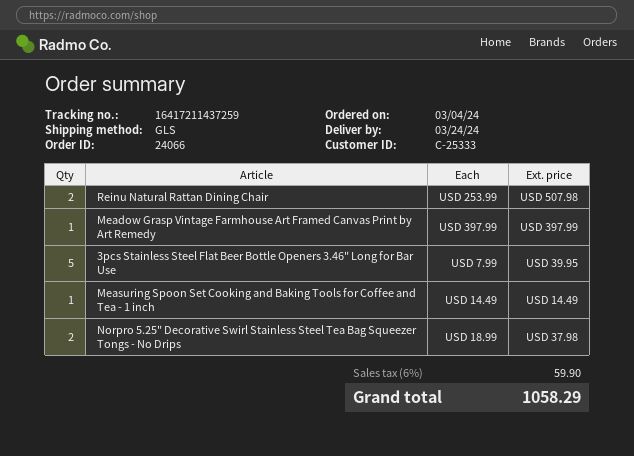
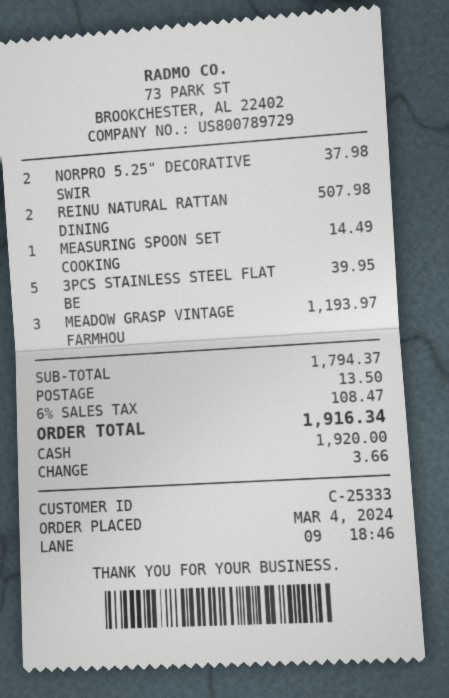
Meadow Grasp Vintage Farmhouse Art Framed Canvas Print by Art Remedy: 1 for 397.99 -> 3 for 1193.97
shipping: none -> 13.50
tax: 6% = 59.90 -> 6% = 108.47
total: 1058.29 -> 1916.34

